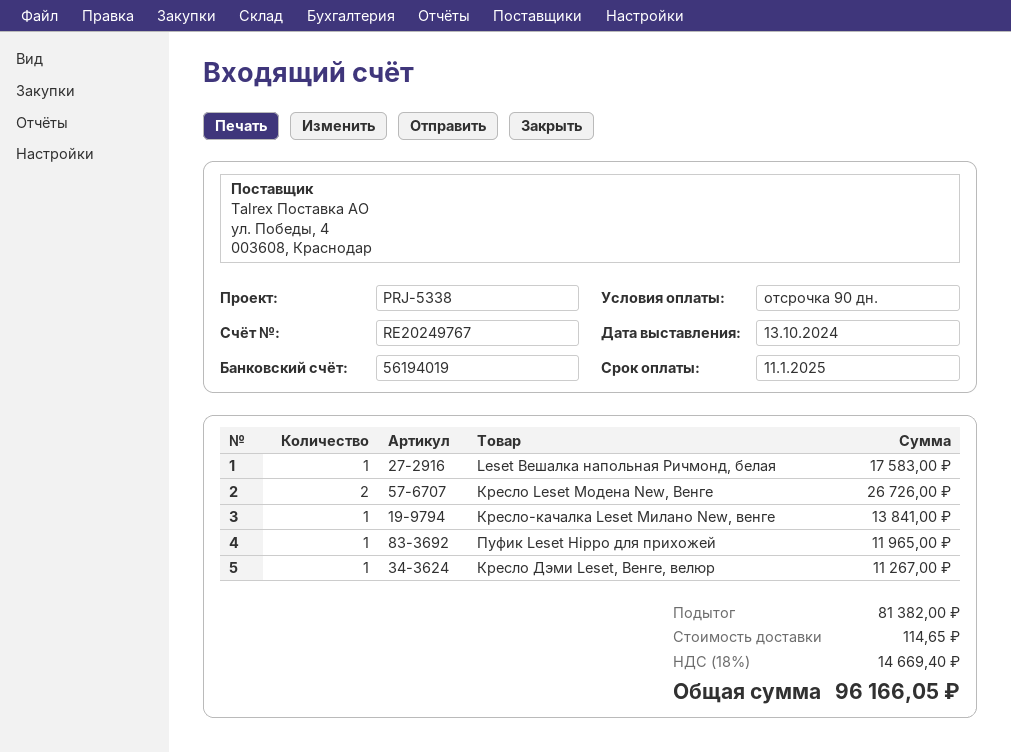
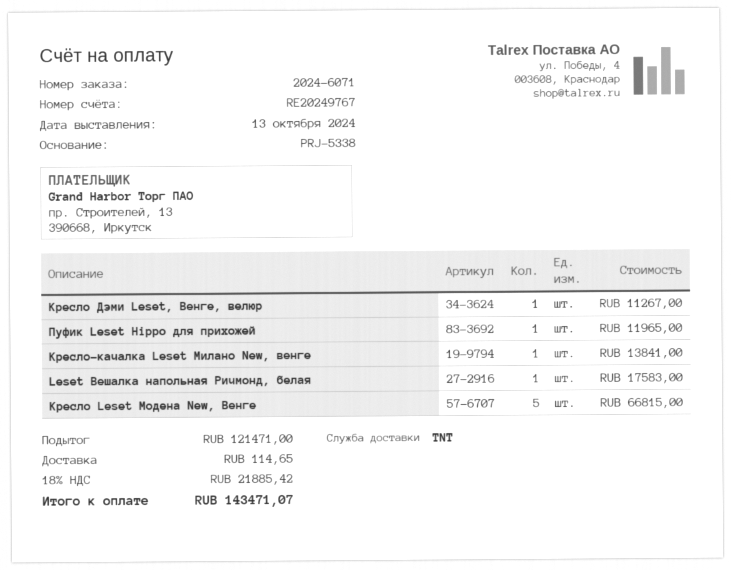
Кресло Leset Модена New, Венге: 2 for 26726.00 -> 5 for 66815.00
subtotal: 81382.00 -> 121471.00
tax: 18% = 14669.40 -> 18% = 21885.42
total: 96166.05 -> 143471.07

